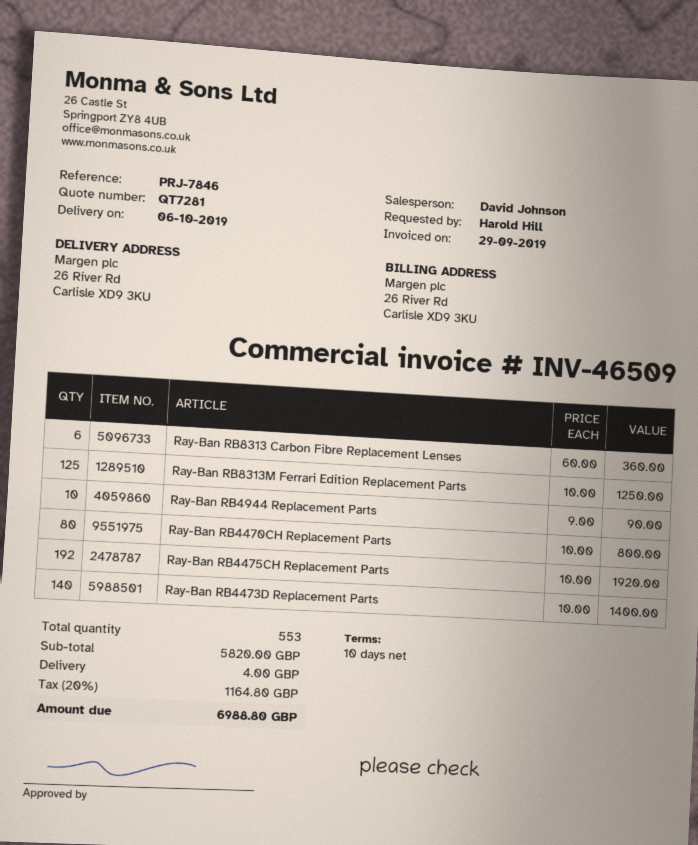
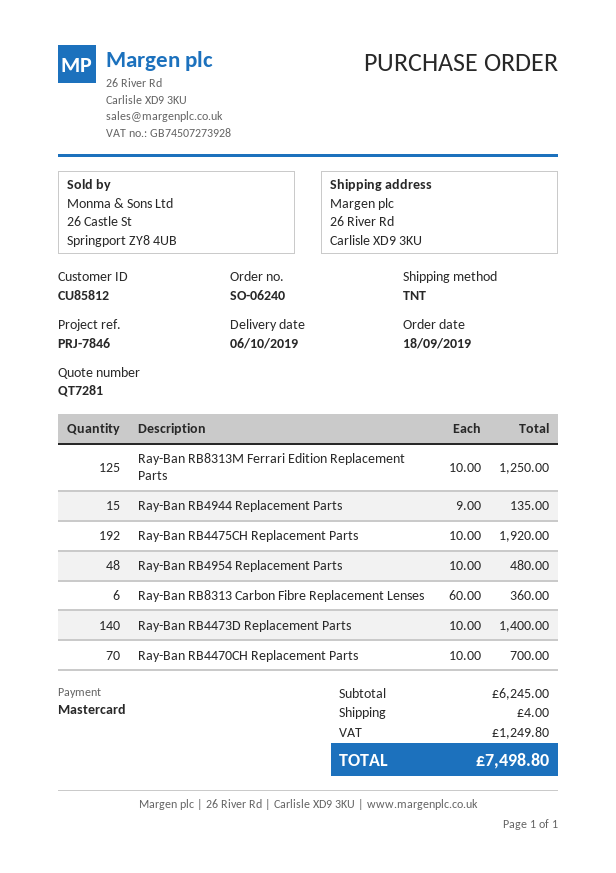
Ray-Ban RB4944 Replacement Parts: 10 x 9.00 = 90.00 -> 15 x 9.00 = 135.00
Ray-Ban RB4470CH Replacement Parts: 80 x 10.00 = 800.00 -> 70 x 10.00 = 700.00
Ray-Ban RB4954 Replacement Parts: none -> 48 x 10.00 = 480.00
subtotal: 5820.00 -> 6245.00
tax: 1164.80 -> 1249.80
total: 6988.80 -> 7498.80

